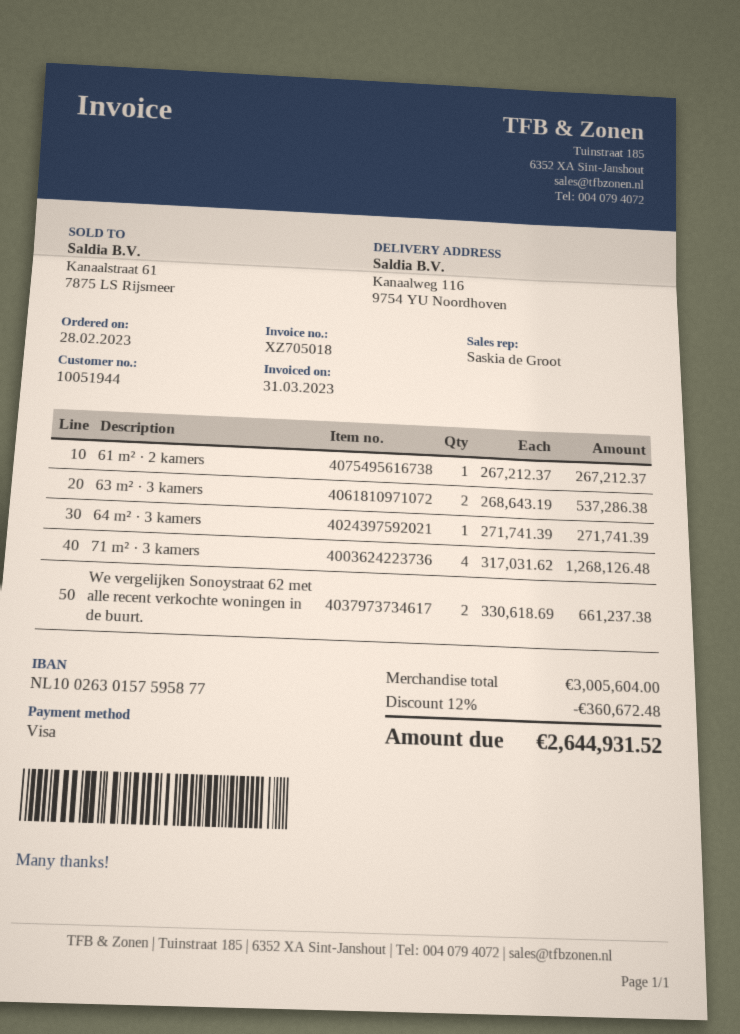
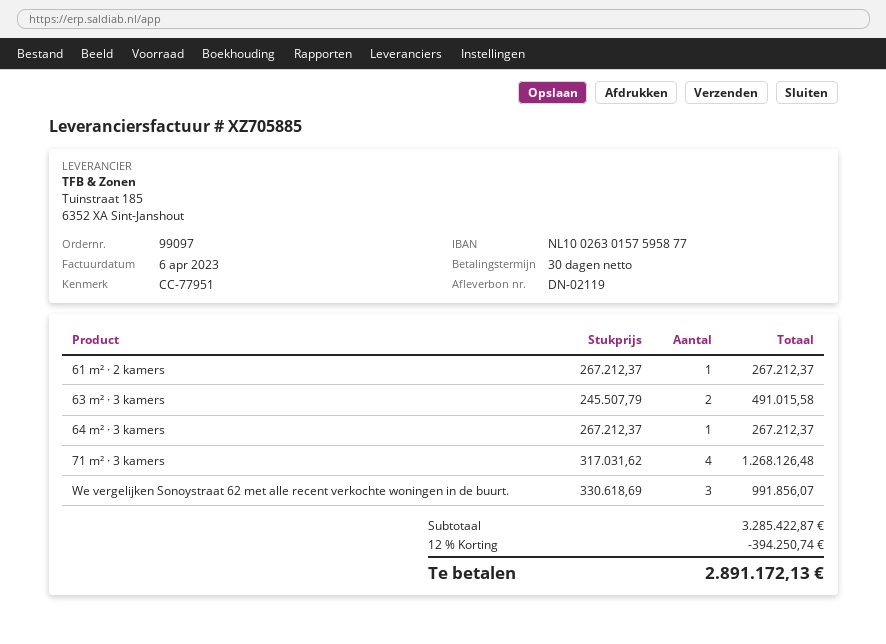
invoice number: XZ705018 -> XZ705885
invoice date: 2023-03-31 -> 2023-04-06
63 m² · 3 kamers: 2 x 268643.19 = 537286.38 -> 2 x 245507.79 = 491015.58
64 m² · 3 kamers: 1 x 271741.39 = 271741.39 -> 1 x 267212.37 = 267212.37
We vergelijken Sonoystraat 62 met alle recent verkochte woningen in de buurt.: 2 x 330618.69 = 661237.38 -> 3 x 330618.69 = 991856.07
subtotal: 3005604.00 -> 3285422.87
discount: 12% = 360672.48 -> 12% = 394250.74
total: 2644931.52 -> 2891172.13

